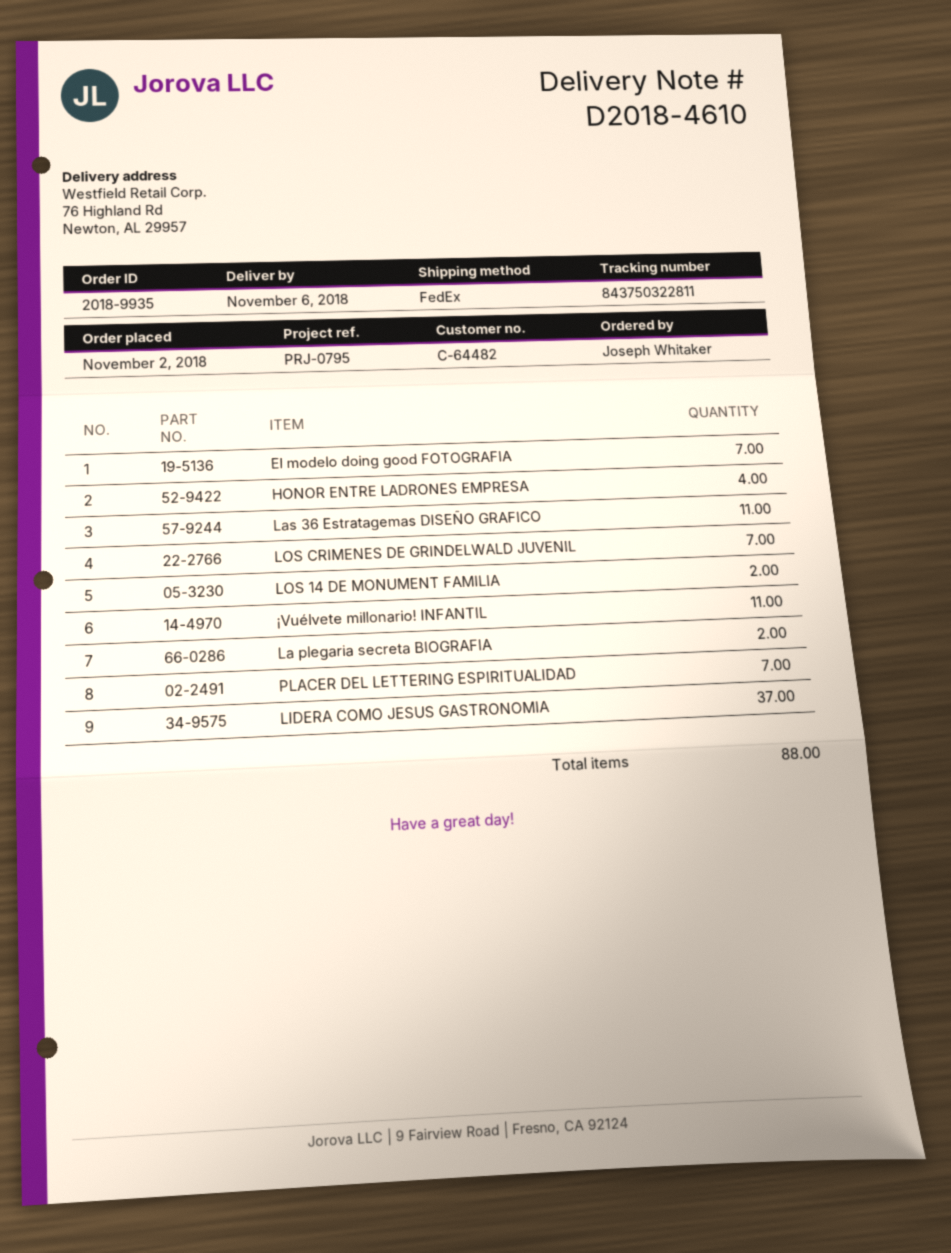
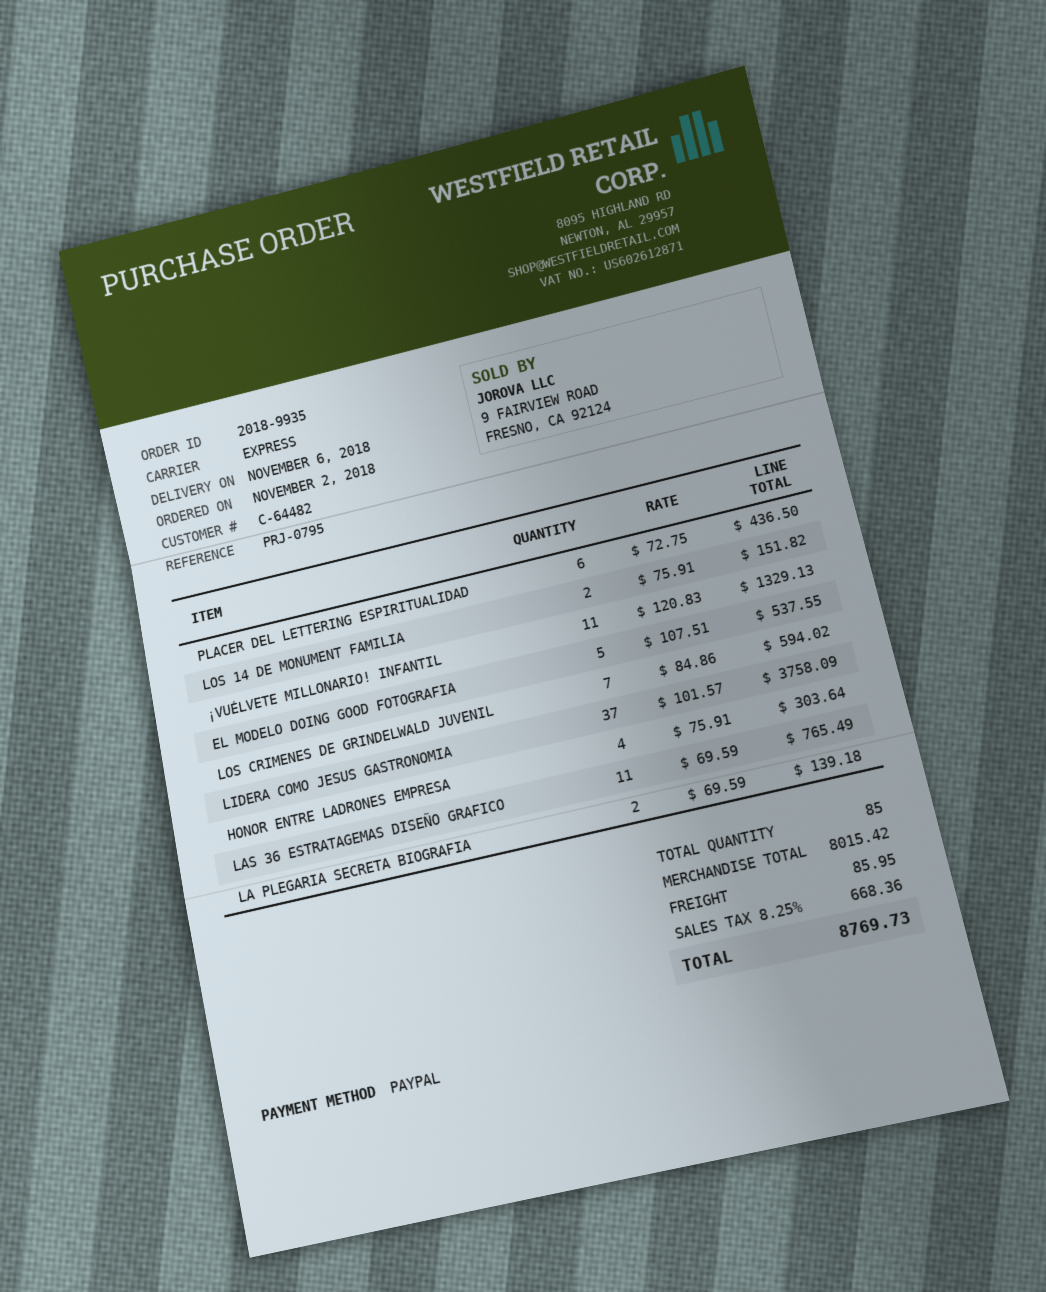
shipping method: FedEx -> express
El modelo doing good FOTOGRAFIA: 7 -> 5
PLACER DEL LETTERING ESPIRITUALIDAD: 7 -> 6
total quantity: 88 -> 85

